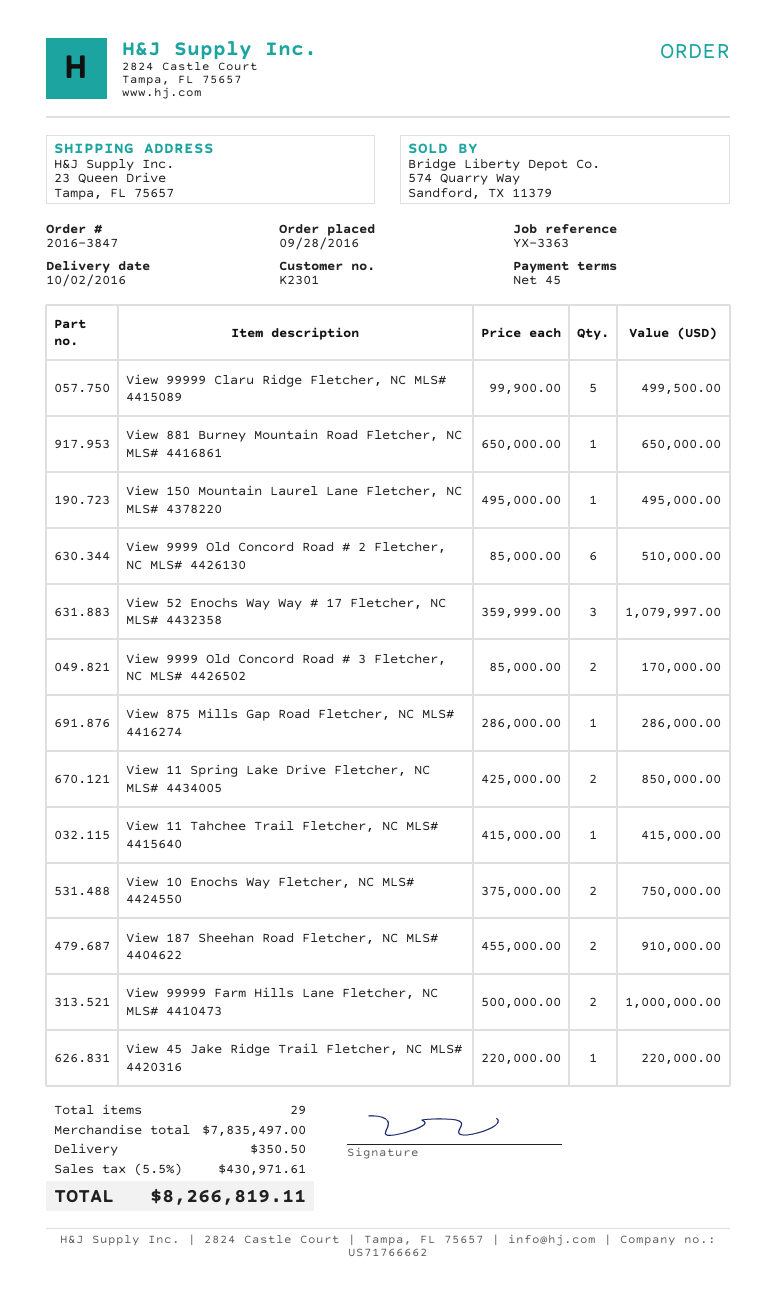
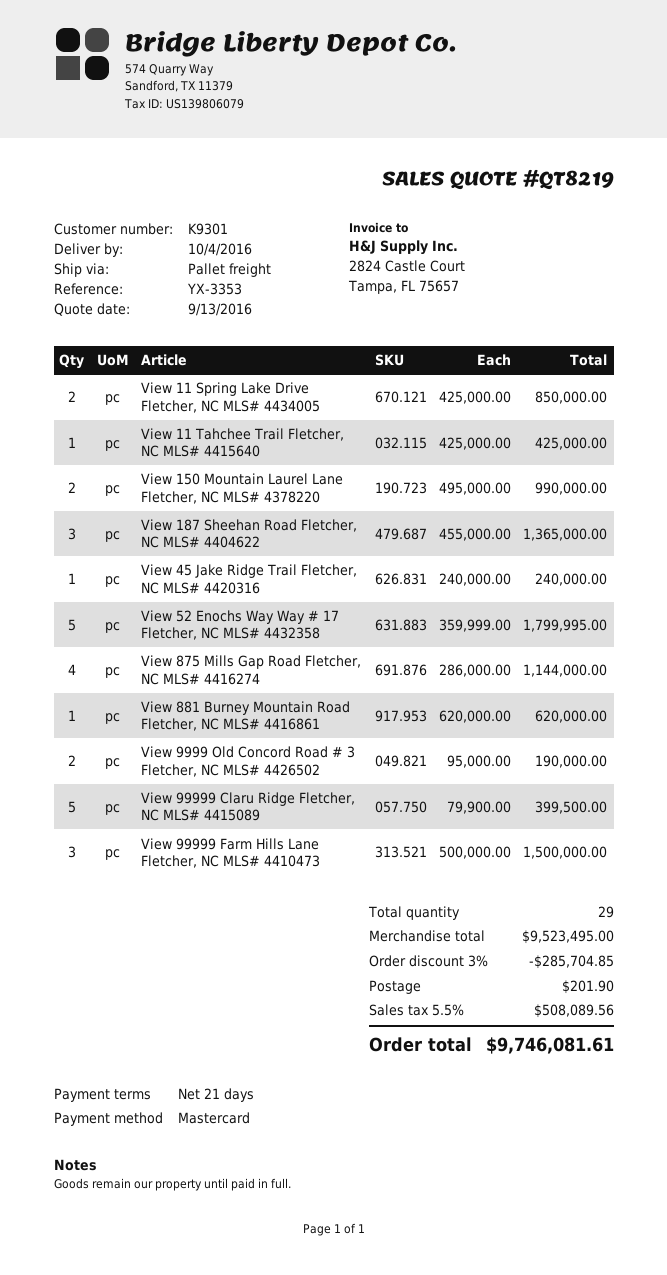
delivery date: 2016-10-02 -> 2016-10-04
payment terms: 45 days -> 21 days
customer number: K2301 -> K9301
reference: YX-3363 -> YX-3353
View 99999 Claru Ridge Fletcher, NC MLS# 4415089: 5 x 99900.00 = 499500.00 -> 5 x 79900.00 = 399500.00
View 881 Burney Mountain Road Fletcher, NC MLS# 4416861: 1 x 650000.00 = 650000.00 -> 1 x 620000.00 = 620000.00
View 150 Mountain Laurel Lane Fletcher, NC MLS# 4378220: 1 x 495000.00 = 495000.00 -> 2 x 495000.00 = 990000.00
View 9999 Old Concord Road # 2 Fletcher, NC MLS# 4426130: 6 x 85000.00 = 510000.00 -> none
View 52 Enochs Way Way # 17 Fletcher, NC MLS# 4432358: 3 x 359999.00 = 1079997.00 -> 5 x 359999.00 = 1799995.00
View 9999 Old Concord Road # 3 Fletcher, NC MLS# 4426502: 2 x 85000.00 = 170000.00 -> 2 x 95000.00 = 190000.00
View 875 Mills Gap Road Fletcher, NC MLS# 4416274: 1 x 286000.00 = 286000.00 -> 4 x 286000.00 = 1144000.00
View 11 Tahchee Trail Fletcher, NC MLS# 4415640: 1 x 415000.00 = 415000.00 -> 1 x 425000.00 = 425000.00
View 10 Enochs Way Fletcher, NC MLS# 4424550: 2 x 375000.00 = 750000.00 -> none
View 187 Sheehan Road Fletcher, NC MLS# 4404622: 2 x 455000.00 = 910000.00 -> 3 x 455000.00 = 1365000.00
View 99999 Farm Hills Lane Fletcher, NC MLS# 4410473: 2 x 500000.00 = 1000000.00 -> 3 x 500000.00 = 1500000.00
View 45 Jake Ridge Trail Fletcher, NC MLS# 4420316: 1 x 220000.00 = 220000.00 -> 1 x 240000.00 = 240000.00
subtotal: 7835497.00 -> 9523495.00
discount: none -> 3% = 285704.85
shipping: 350.50 -> 201.90
tax: 5.5% = 430971.61 -> 5.5% = 508089.56
total: 8266819.11 -> 9746081.61

